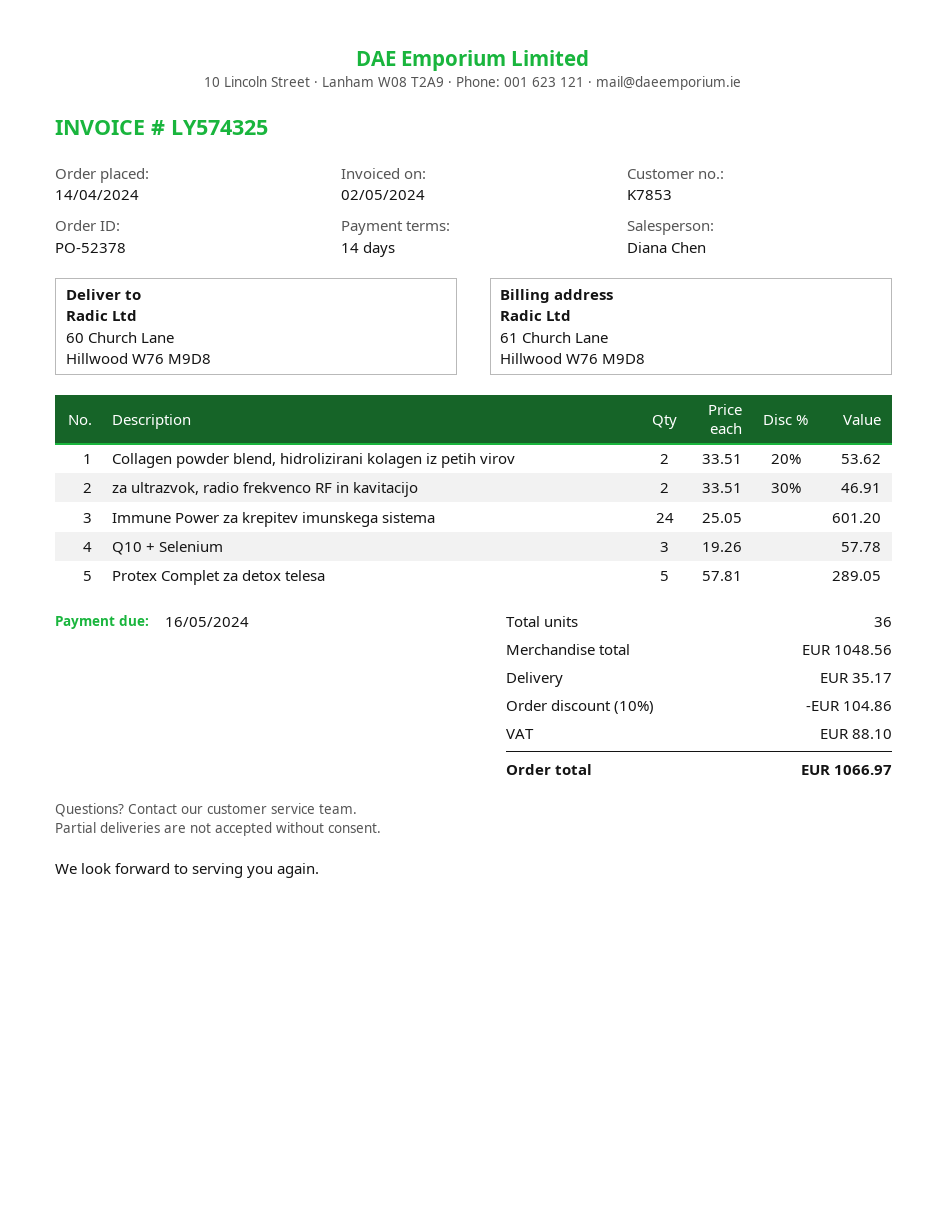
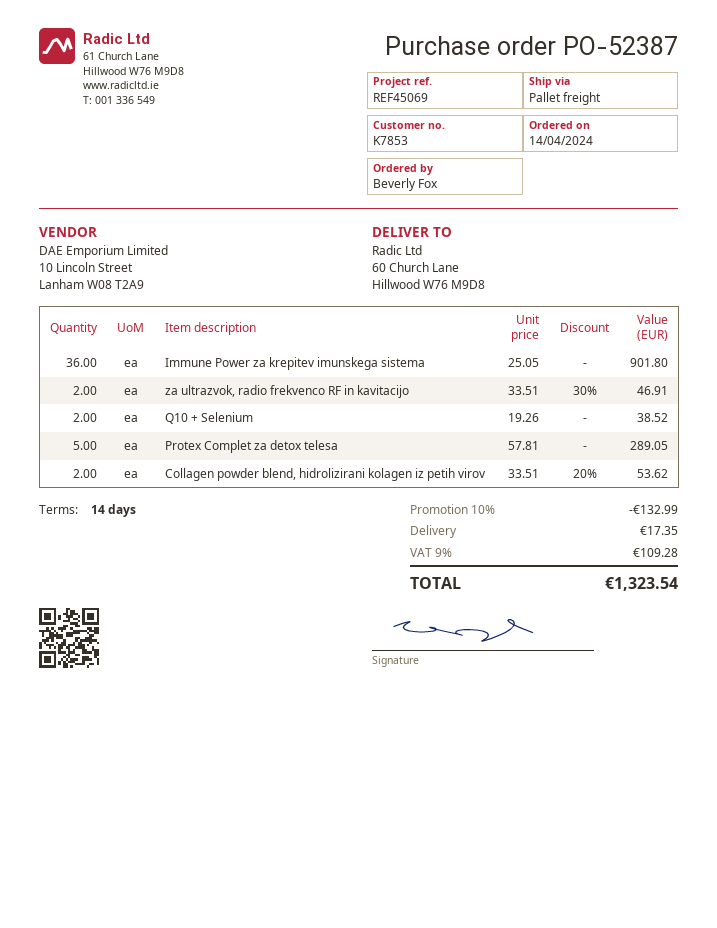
order number: PO-52378 -> PO-52387
Immune Power za krepitev imunskega sistema: 24 x 25.05 = 601.20 -> 36 x 25.05 = 901.80
Q10 + Selenium: 3 x 19.26 = 57.78 -> 2 x 19.26 = 38.52
discount: 10% = 104.86 -> 10% = 132.99
shipping: 35.17 -> 17.35
tax: 88.10 -> 109.28
total: 1066.97 -> 1323.54

